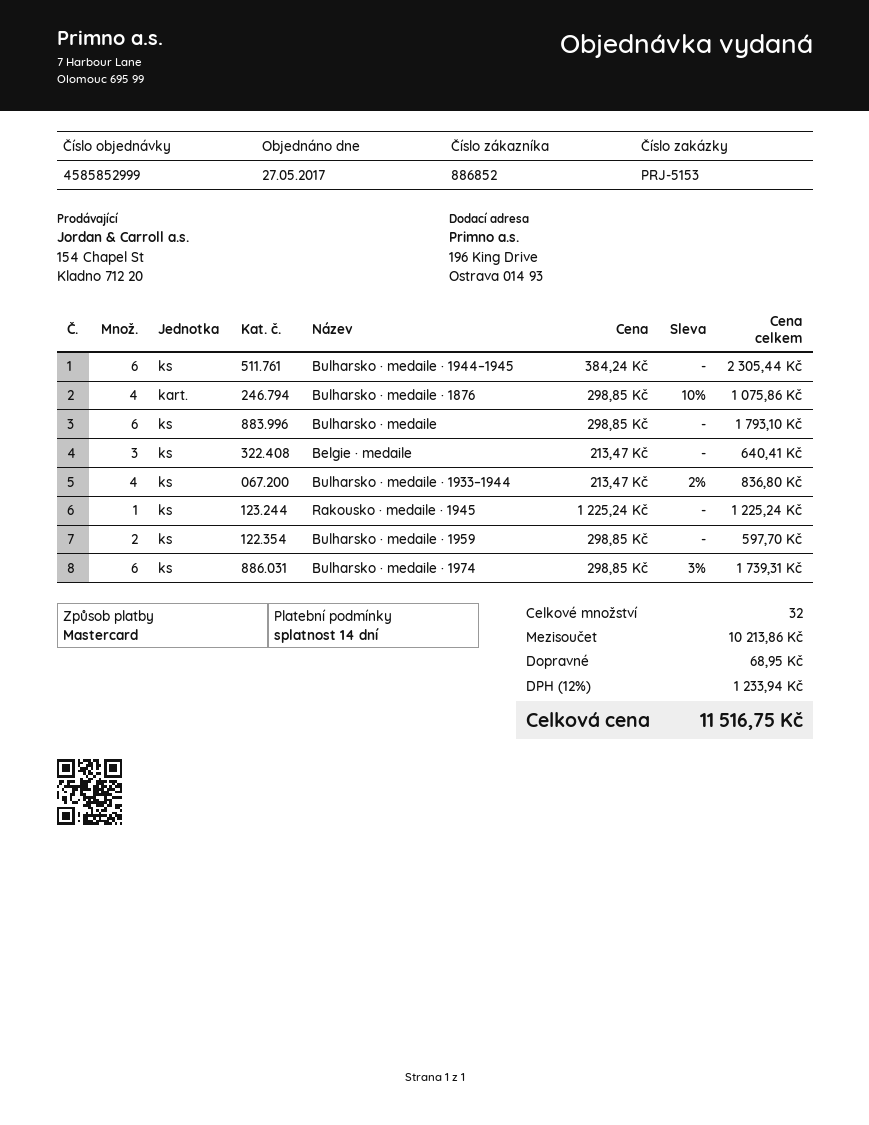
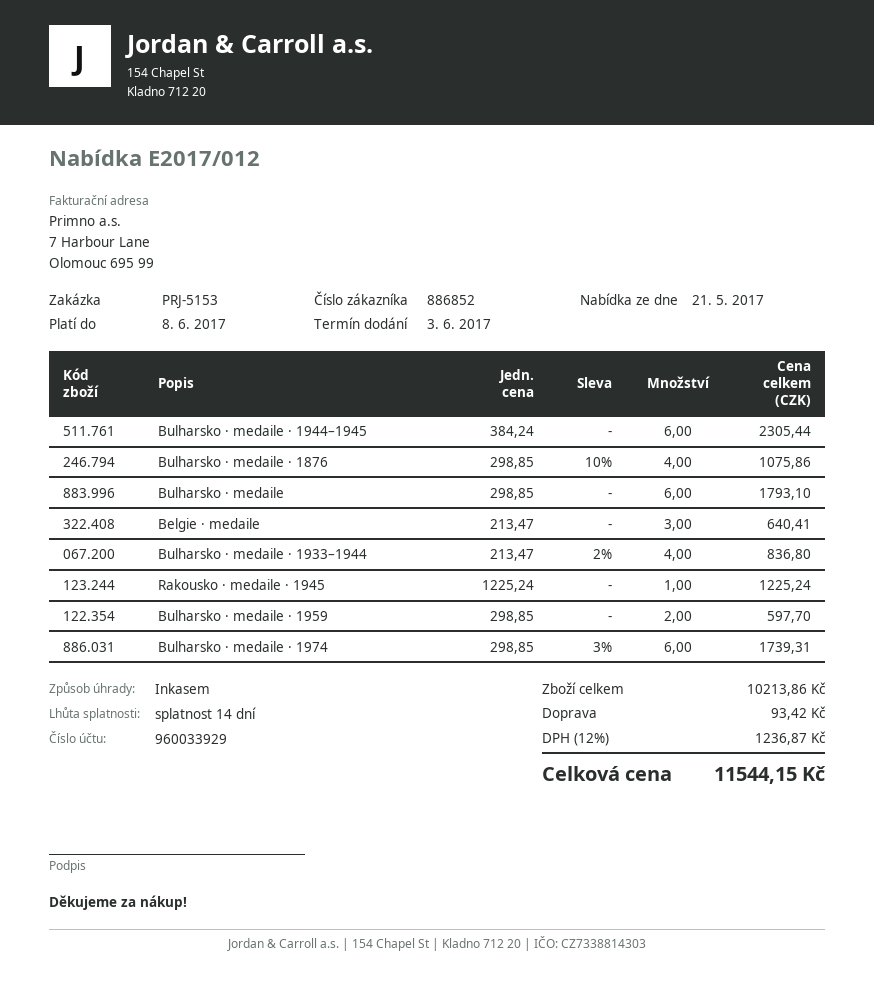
payment method: Mastercard -> direct debit
shipping: 68.95 -> 93.42
tax: 12% = 1233.94 -> 12% = 1236.87
total: 11516.75 -> 11544.15

